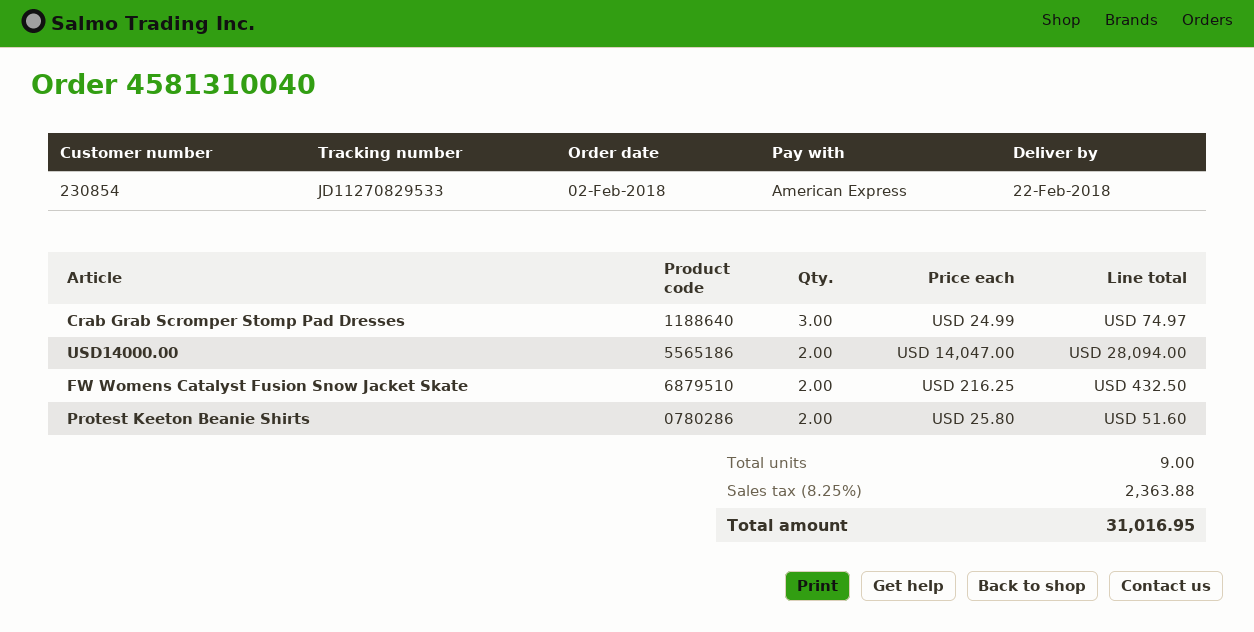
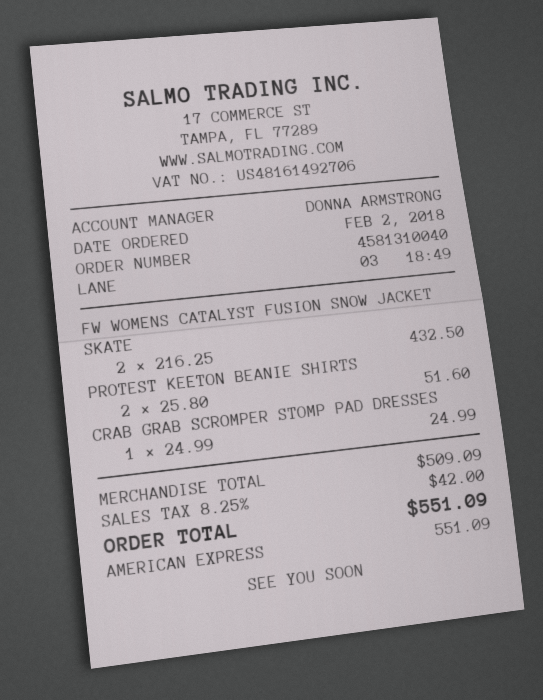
Crab Grab Scromper Stomp Pad Dresses: 3 x 24.99 = 74.97 -> 1 x 24.99 = 24.99
USD14000.00: 2 x 14047.00 = 28094.00 -> none
tax: 8.25% = 2363.88 -> 8.25% = 42.00
total: 31016.95 -> 551.09

